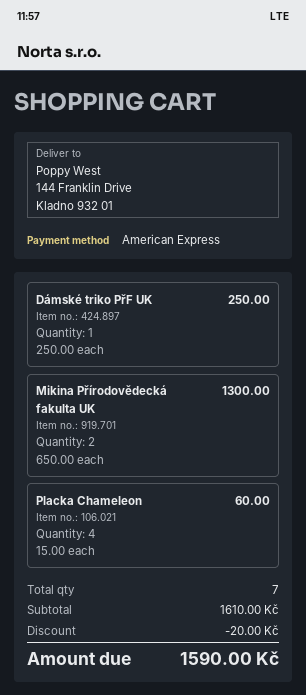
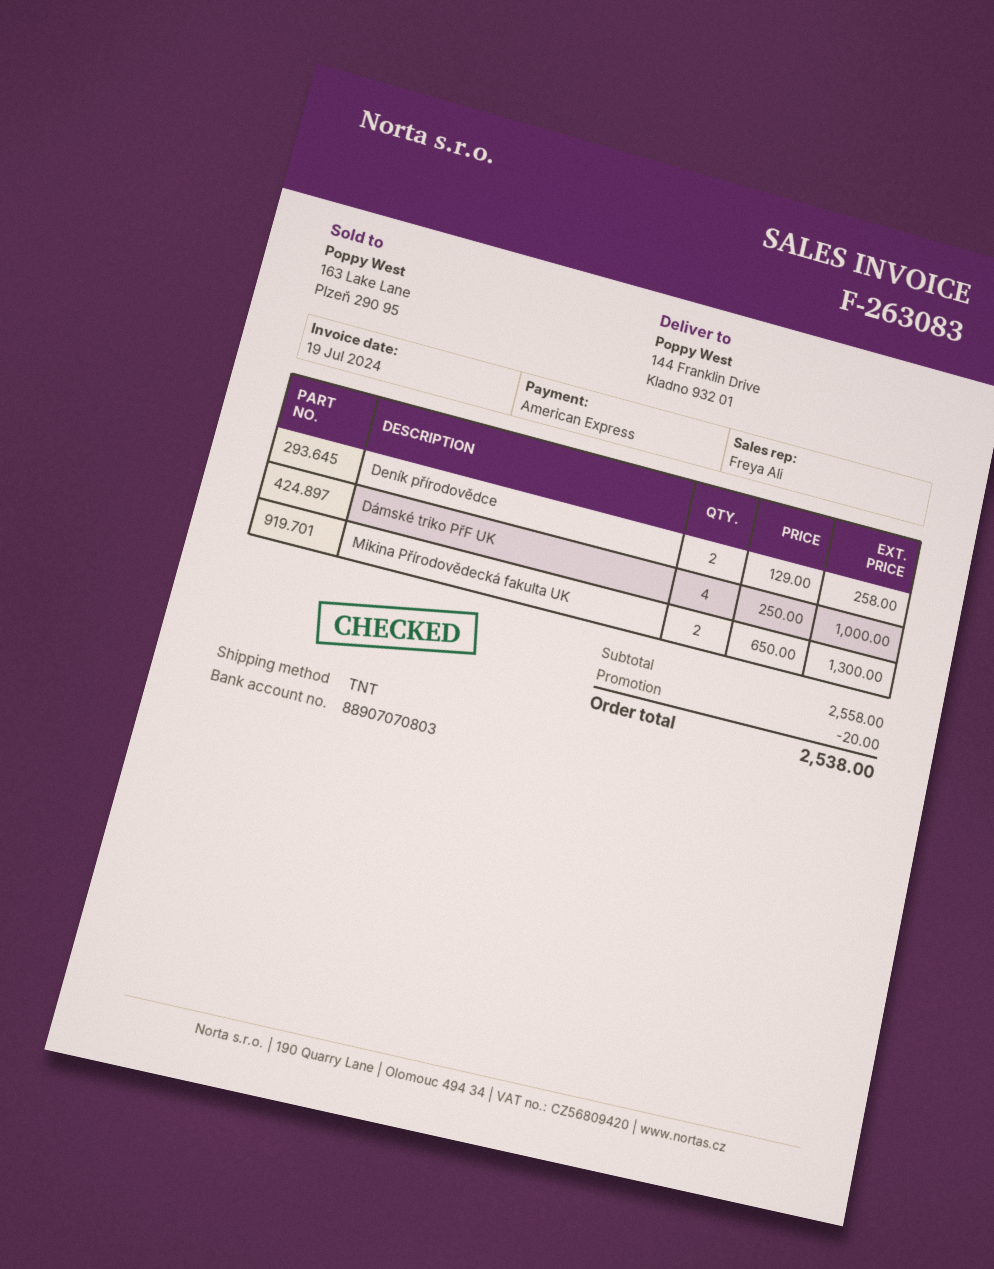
Dámské triko PřF UK: 1 x 250.00 = 250.00 -> 4 x 250.00 = 1000.00
Placka Chameleon: 4 x 15.00 = 60.00 -> none
Deník přírodovědce: none -> 2 x 129.00 = 258.00
subtotal: 1610.00 -> 2558.00
total: 1590.00 -> 2538.00

